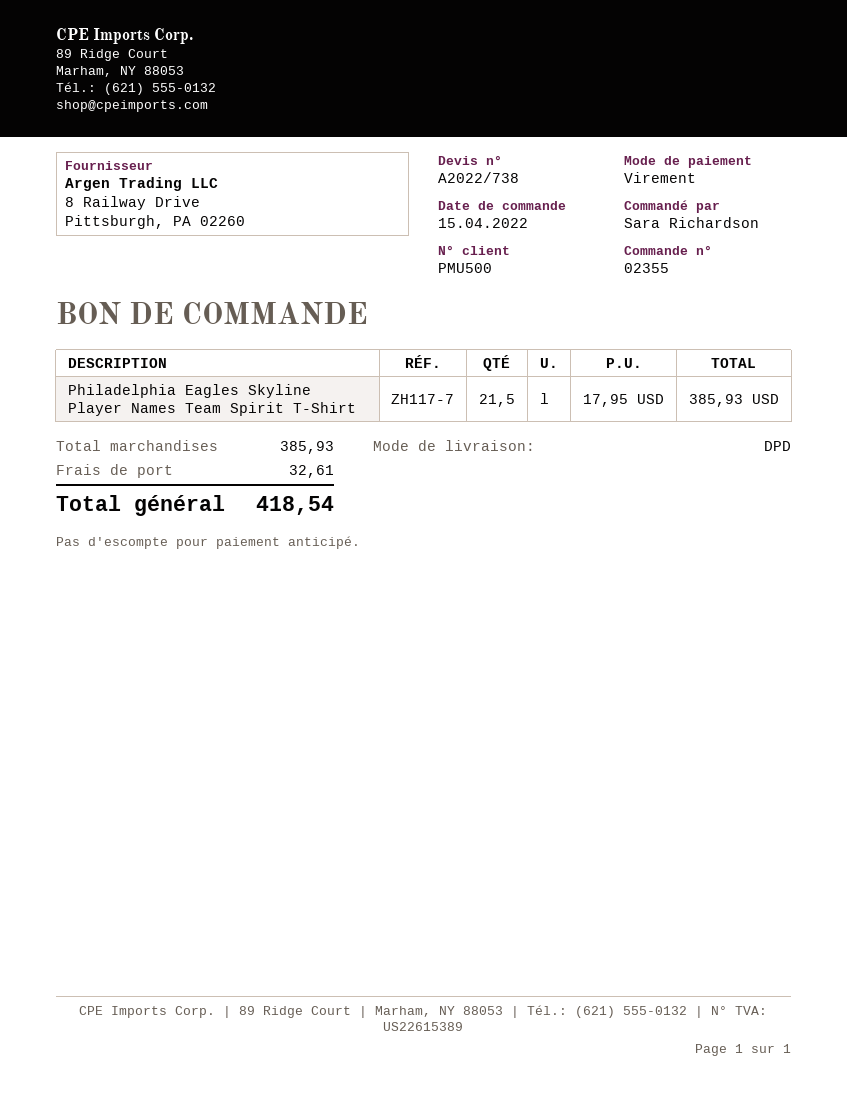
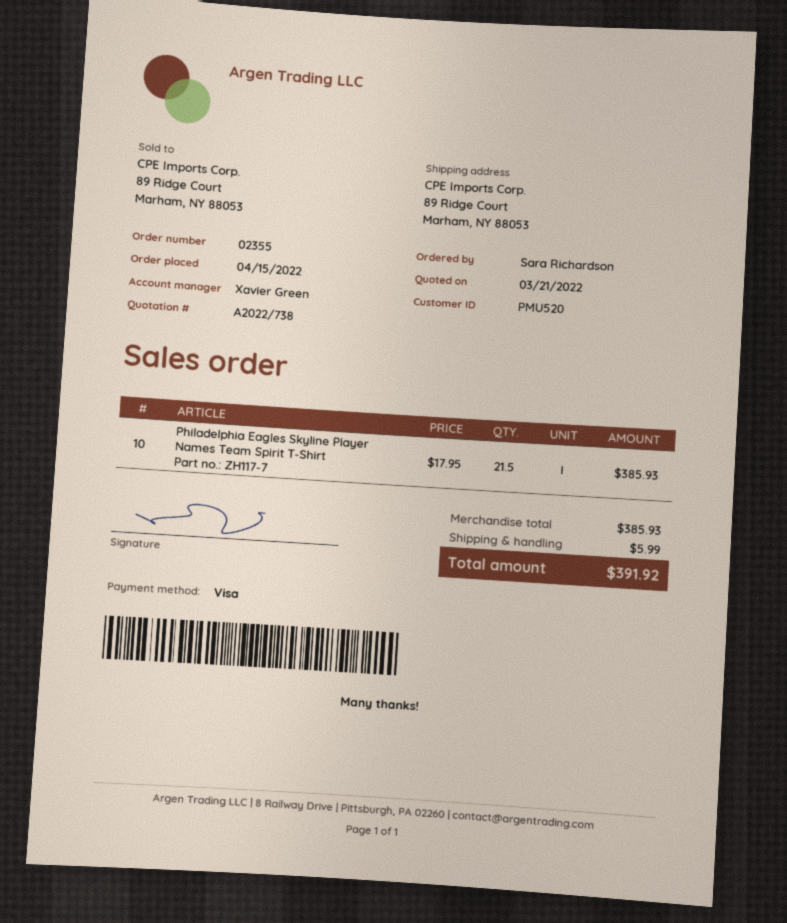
customer number: PMU500 -> PMU520
payment method: bank transfer -> Visa
shipping: 32.61 -> 5.99
total: 418.54 -> 391.92

